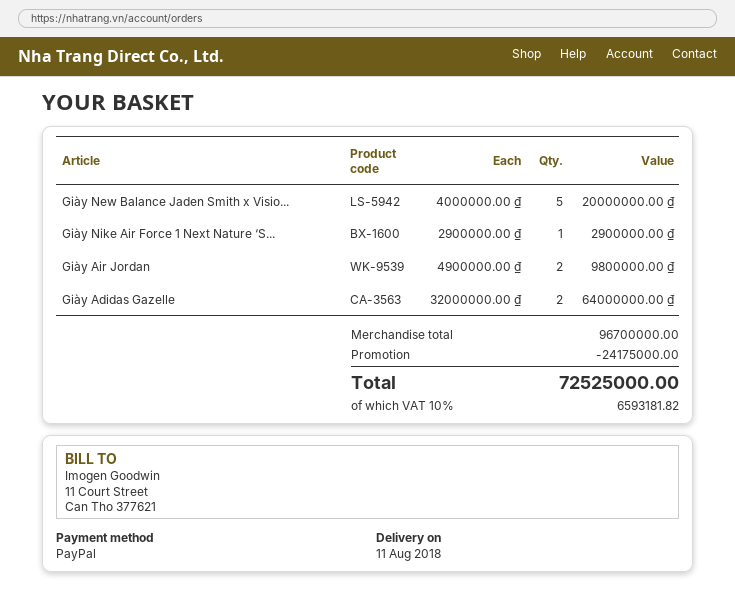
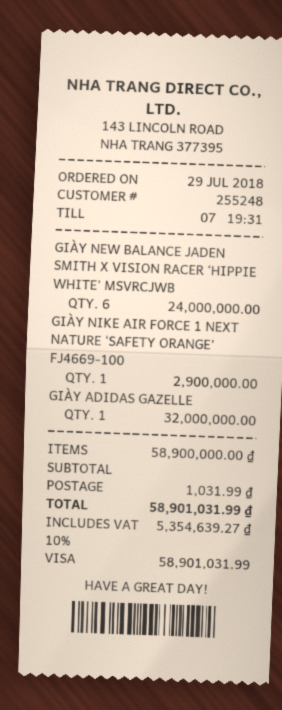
payment method: PayPal -> Visa
Giày New Balance Jaden Smith x Visio...: 5 for 20000000.00 -> 6 for 24000000.00
Giày Air Jordan: 2 for 9800000.00 -> none
Giày Adidas Gazelle: 2 for 64000000.00 -> 1 for 32000000.00
subtotal: 96700000.00 -> 58900000.00
discount: 24175000.00 -> none
shipping: none -> 1031.99
tax: 10% = 6593181.82 -> 10% = 5354639.27
total: 72525000.00 -> 58901031.99

